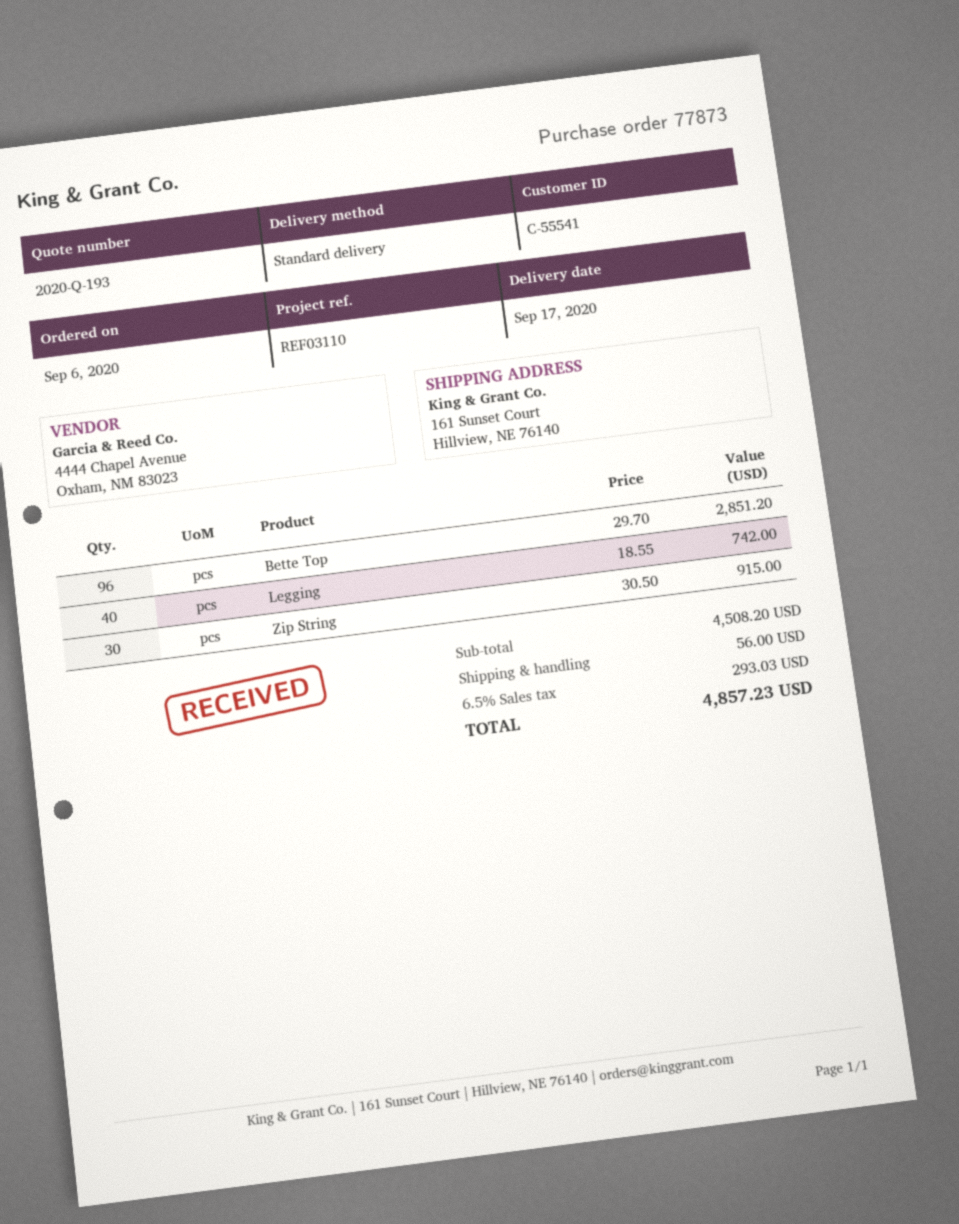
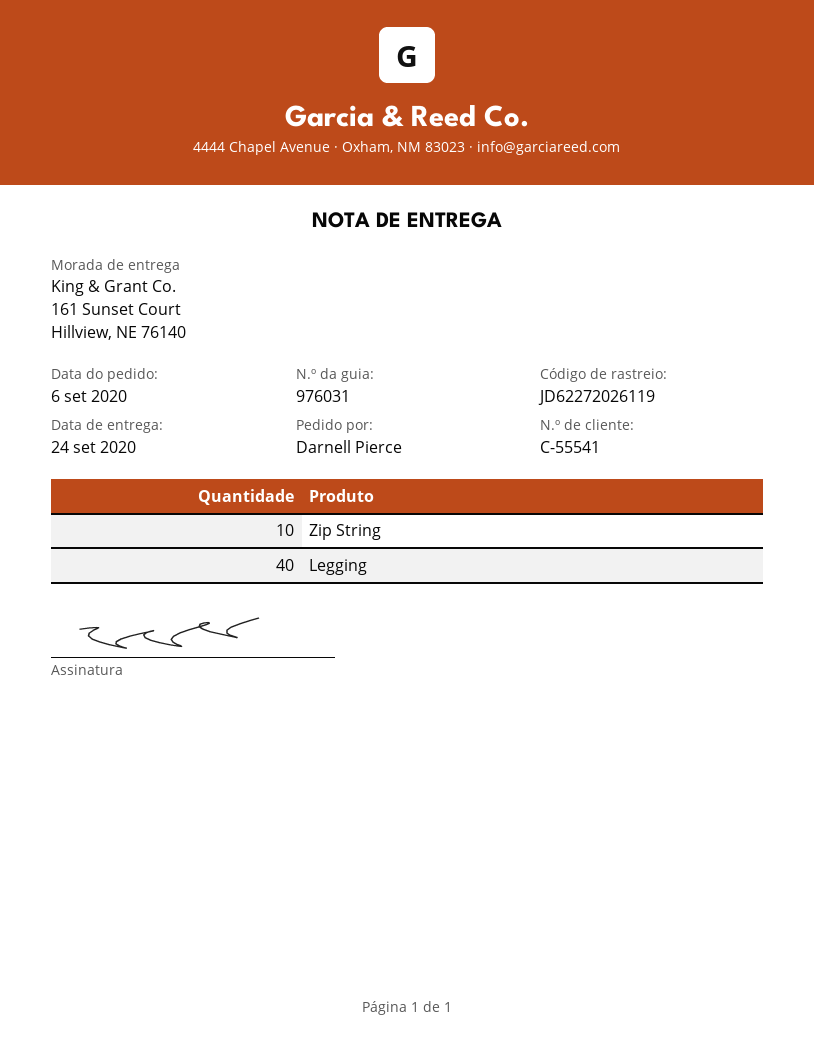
delivery date: 2020-09-17 -> 2020-09-24
Bette Top: 96 -> none
Zip String: 30 -> 10

